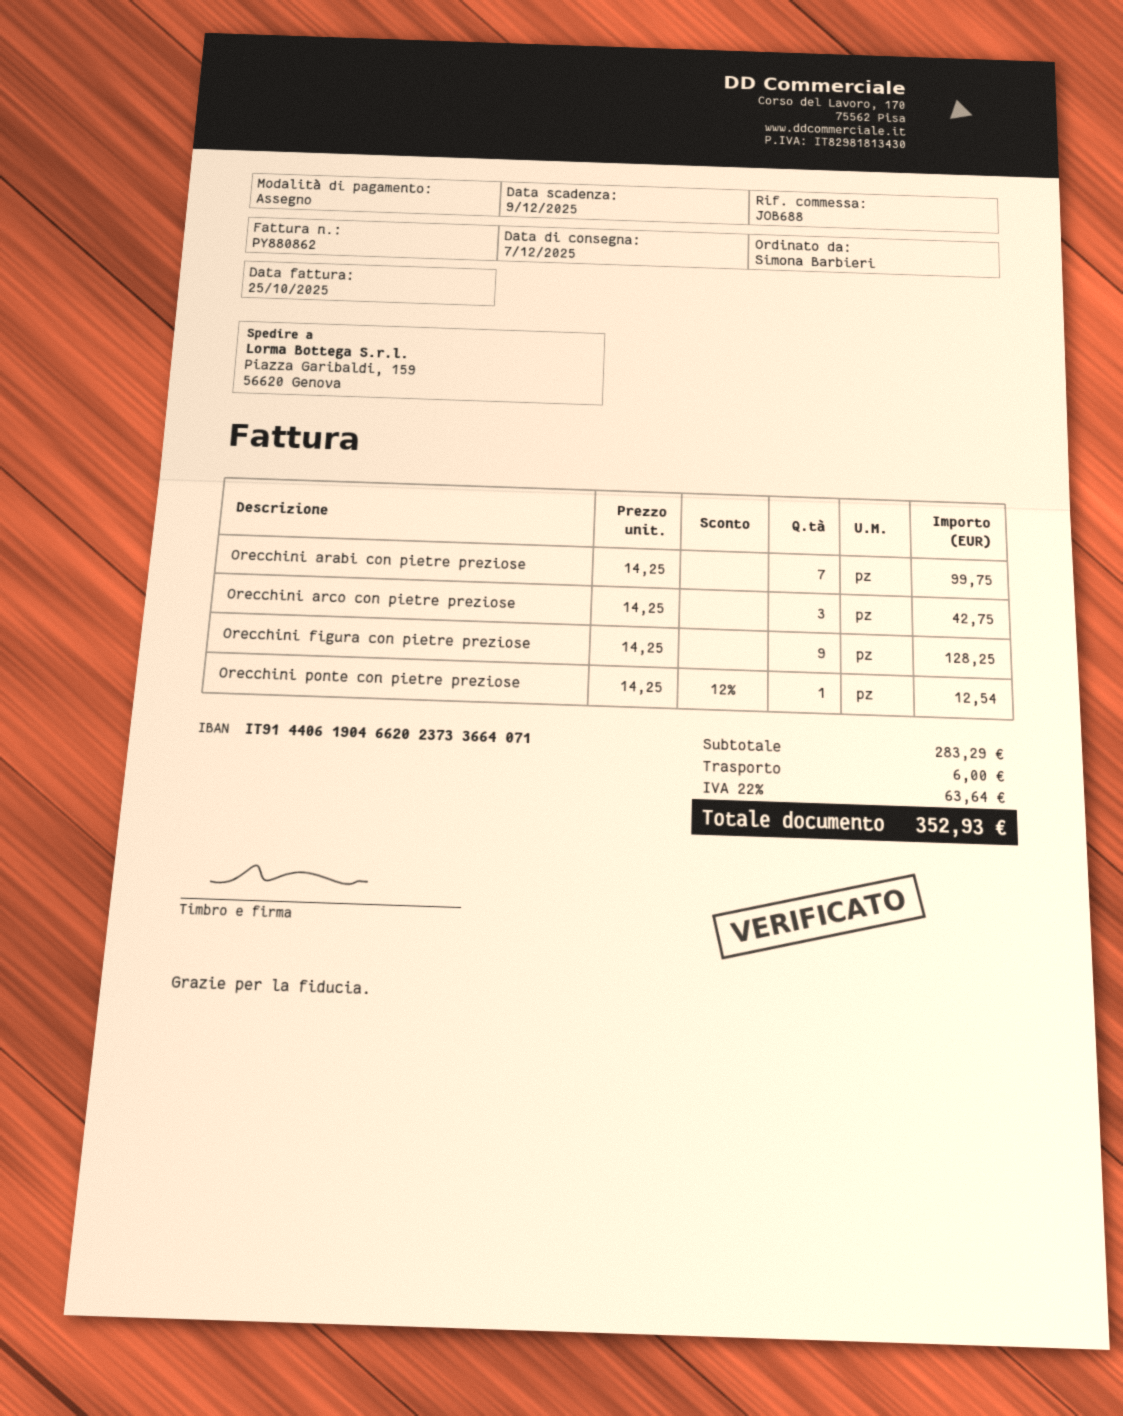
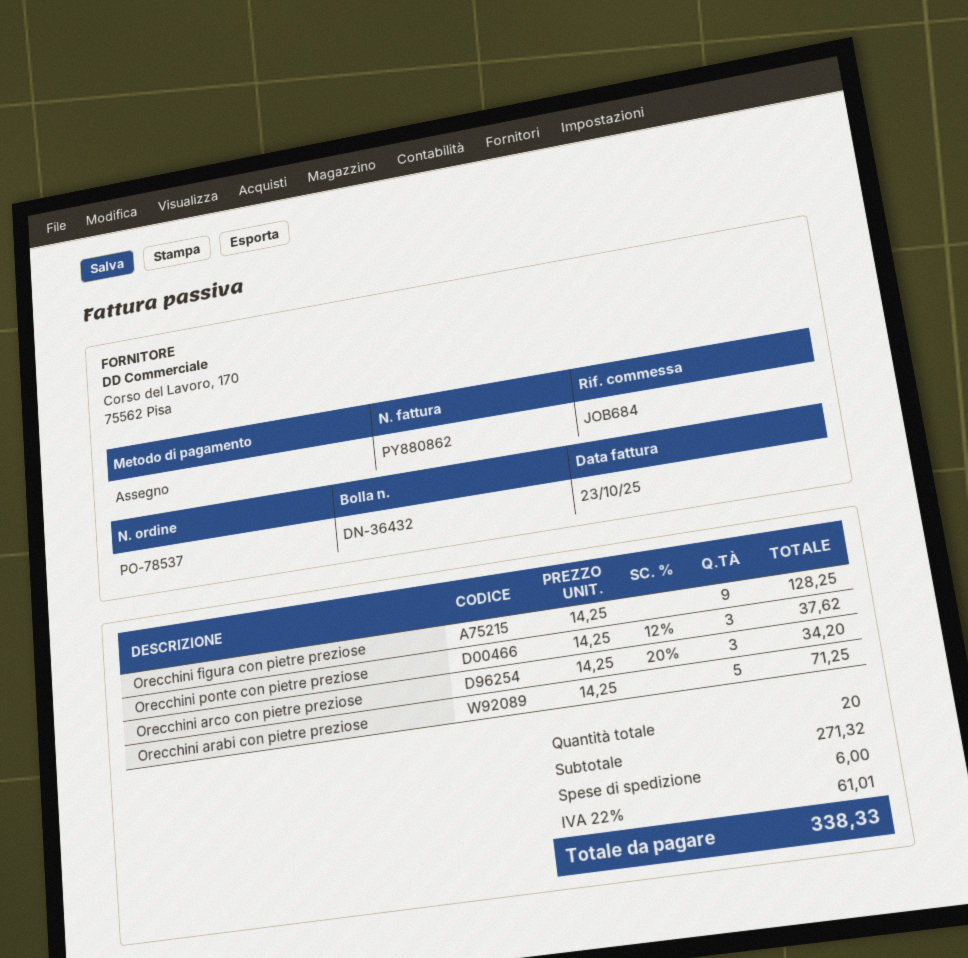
invoice date: 2025-10-25 -> 2025-10-23
reference: JOB688 -> JOB684
Orecchini arabi con pietre preziose: 7 x 14.25 = 99.75 -> 5 x 14.25 = 71.25
Orecchini arco con pietre preziose: 3 x 14.25 = 42.75 -> 3 x 14.25 - 20% = 34.20
Orecchini ponte con pietre preziose: 1 x 14.25 - 12% = 12.54 -> 3 x 14.25 - 12% = 37.62
subtotal: 283.29 -> 271.32
tax: 22% = 63.64 -> 22% = 61.01
total: 352.93 -> 338.33

